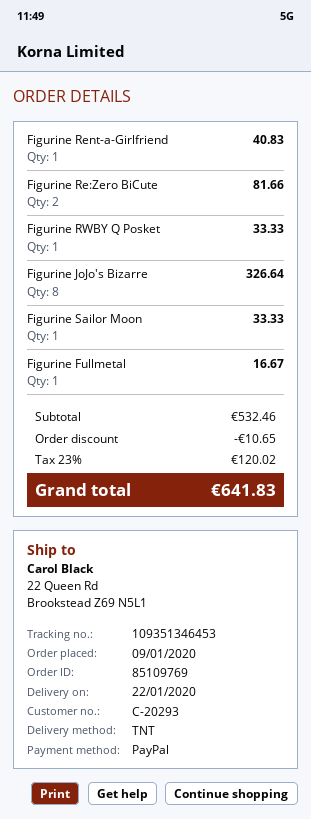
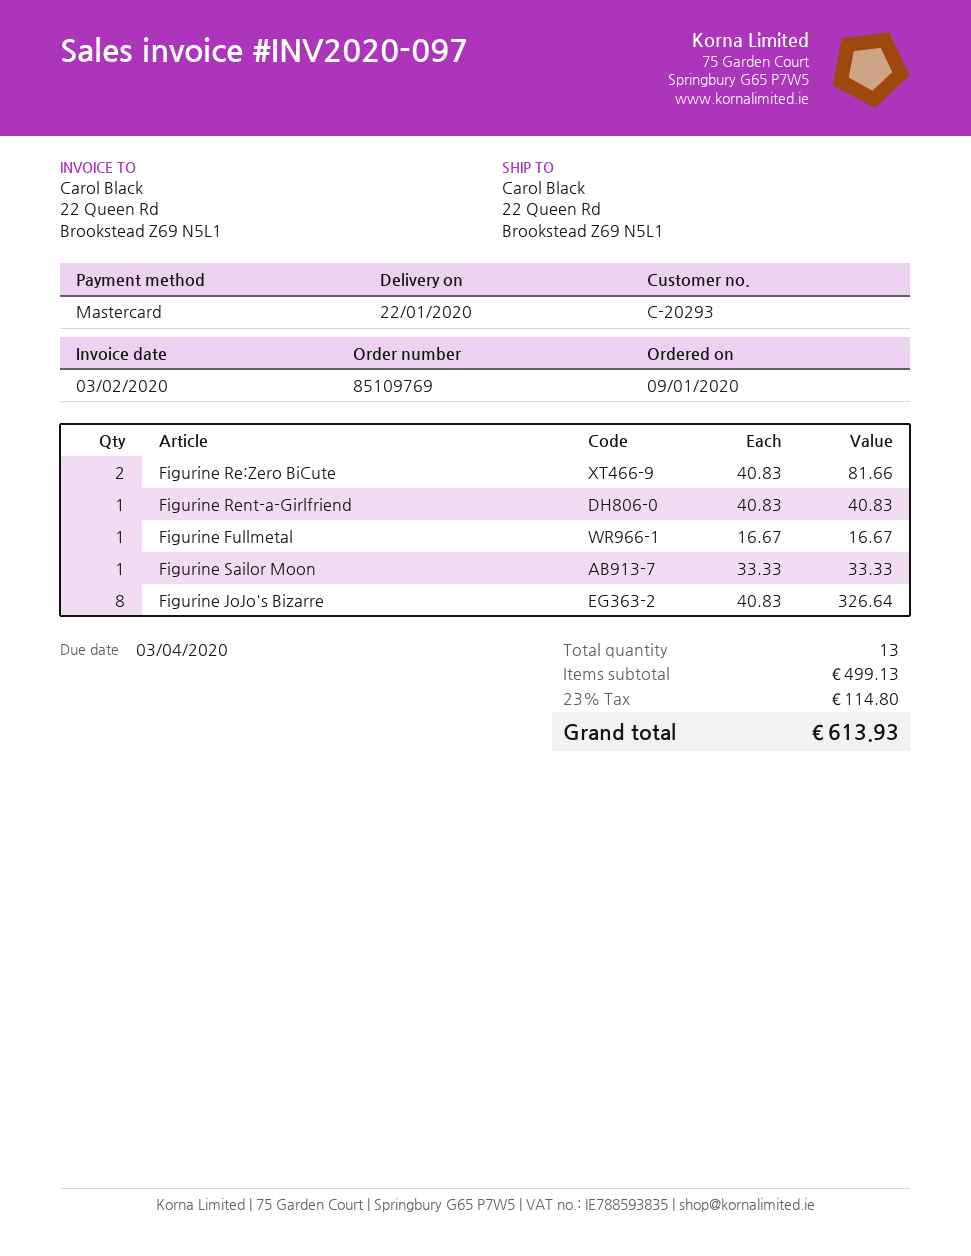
payment method: PayPal -> Mastercard
Figurine RWBY Q Posket: 1 for 33.33 -> none
subtotal: 532.46 -> 499.13
discount: 10.65 -> none
tax: 23% = 120.02 -> 23% = 114.80
total: 641.83 -> 613.93

